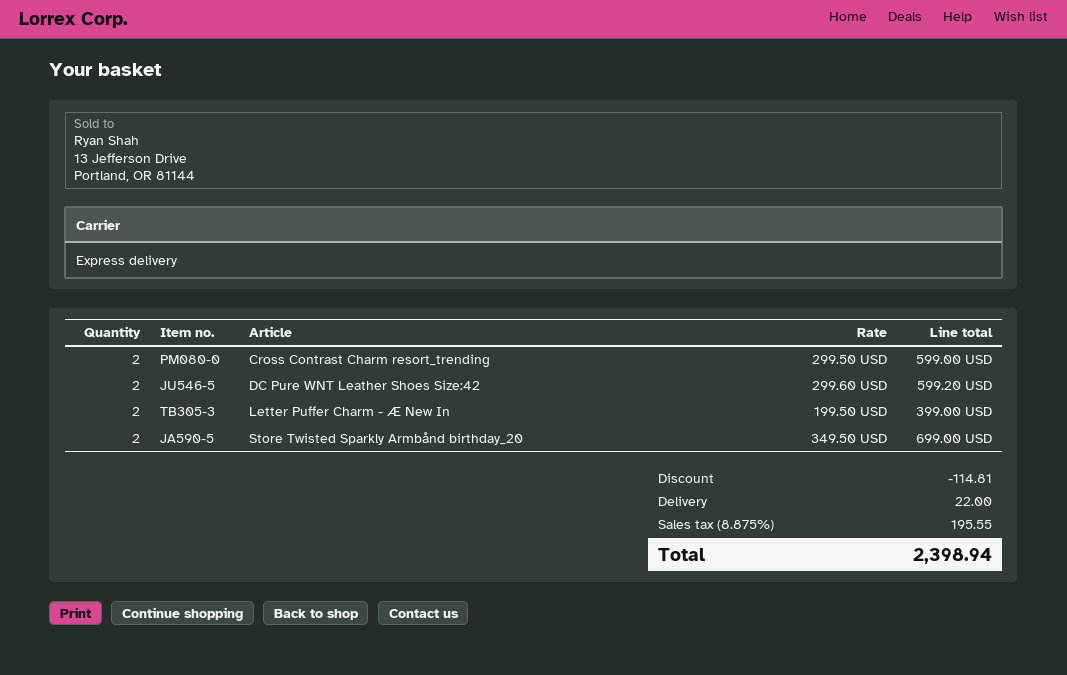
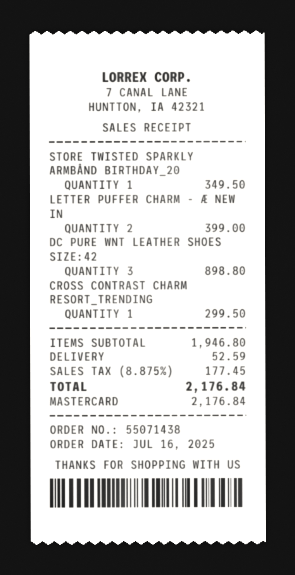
Cross Contrast Charm resort_trending: 2 for 599.00 -> 1 for 299.50
DC Pure WNT Leather Shoes Size:42: 2 for 599.20 -> 3 for 898.80
Store Twisted Sparkly Armbånd birthday_20: 2 for 699.00 -> 1 for 349.50
discount: 114.81 -> none
shipping: 22.00 -> 52.59
tax: 8.875% = 195.55 -> 8.875% = 177.45
total: 2398.94 -> 2176.84

